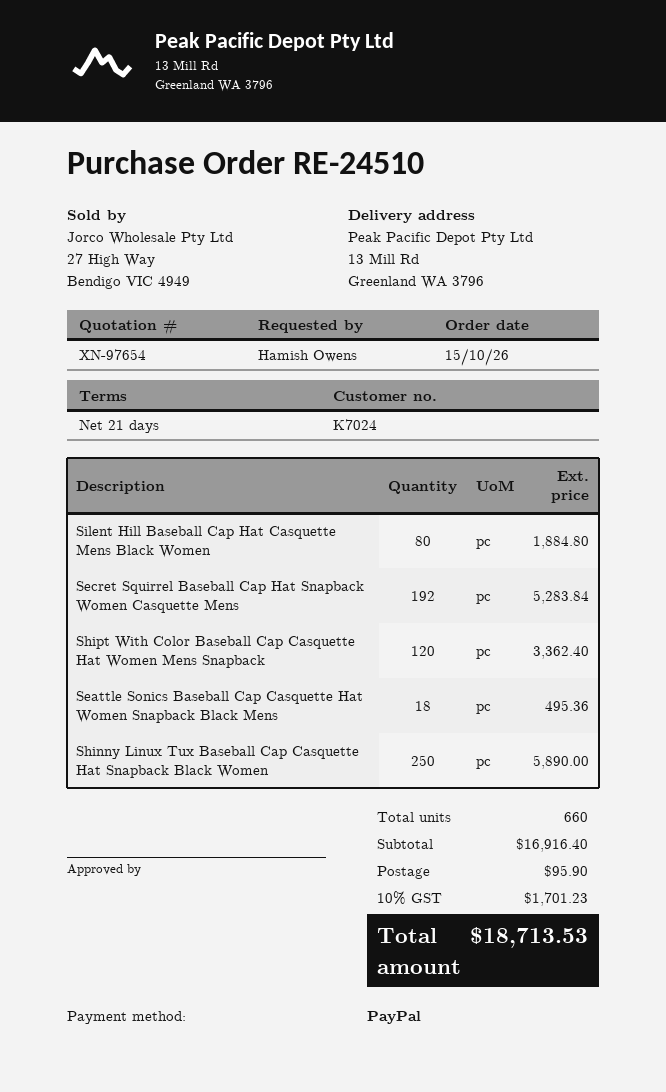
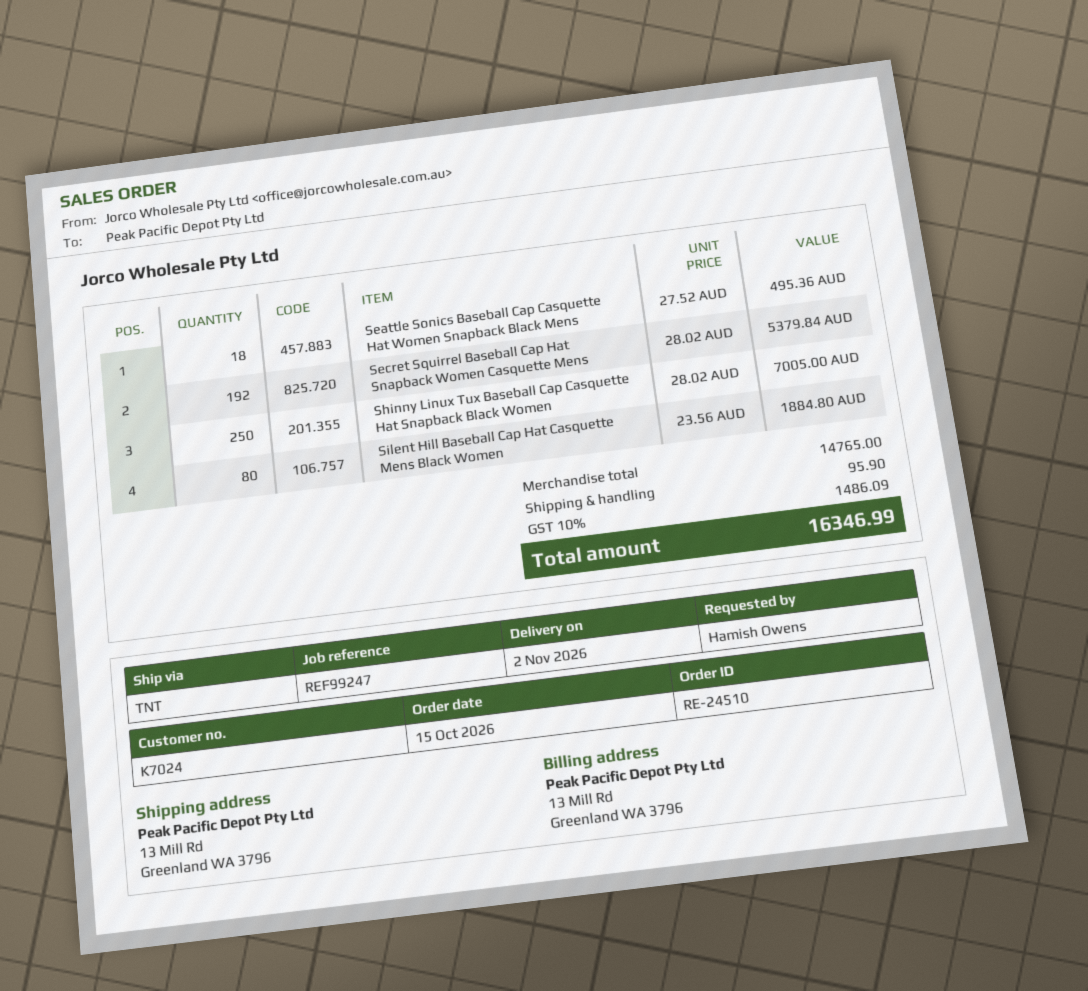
Secret Squirrel Baseball Cap Hat Snapback Women Casquette Mens: 192 for 5283.84 -> 192 for 5379.84
Shipt With Color Baseball Cap Casquette Hat Women Mens Snapback: 120 for 3362.40 -> none
Shinny Linux Tux Baseball Cap Casquette Hat Snapback Black Women: 250 for 5890.00 -> 250 for 7005.00
subtotal: 16916.40 -> 14765.00
tax: 10% = 1701.23 -> 10% = 1486.09
total: 18713.53 -> 16346.99

